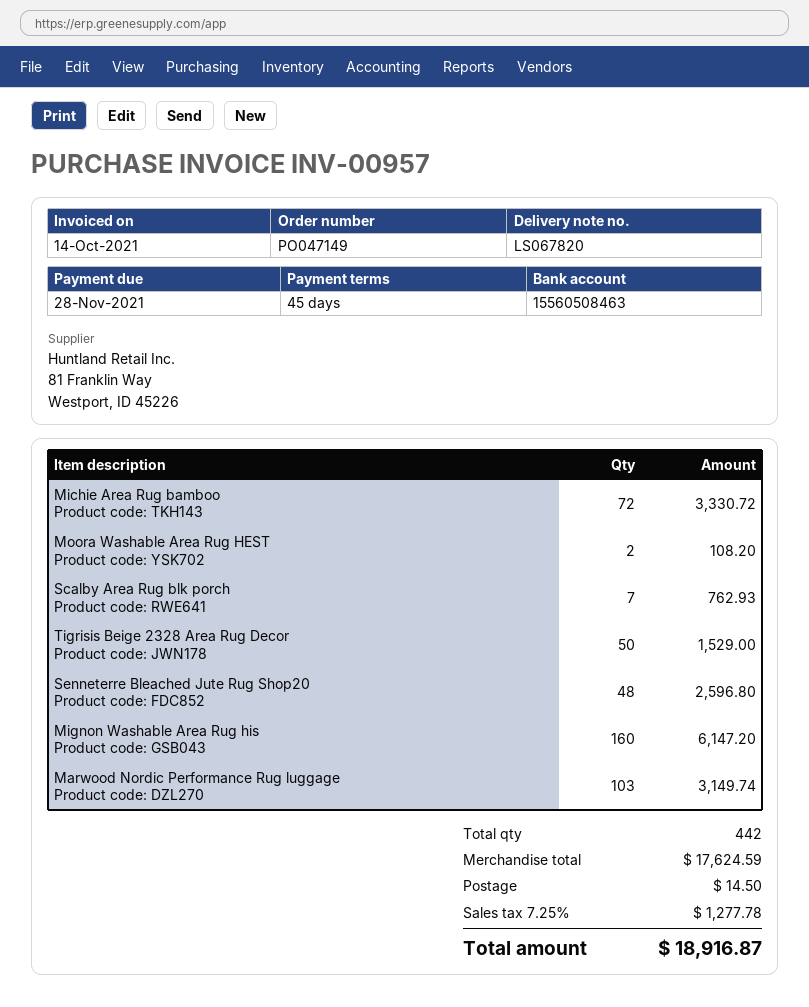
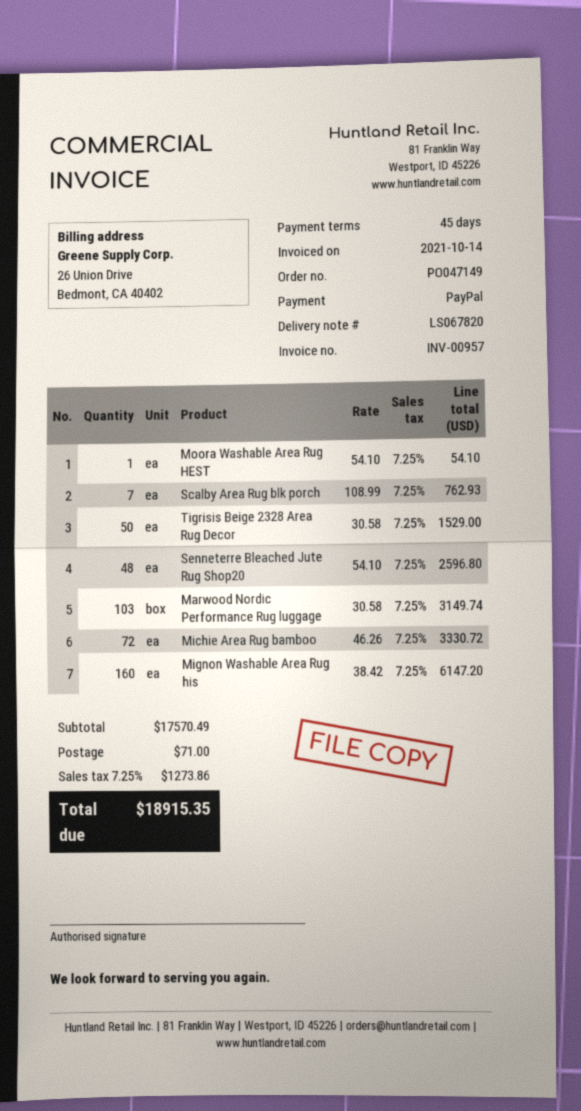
Moora Washable Area Rug HEST: 2 for 108.20 -> 1 for 54.10
subtotal: 17624.59 -> 17570.49
shipping: 14.50 -> 71.00
tax: 7.25% = 1277.78 -> 7.25% = 1273.86
total: 18916.87 -> 18915.35

